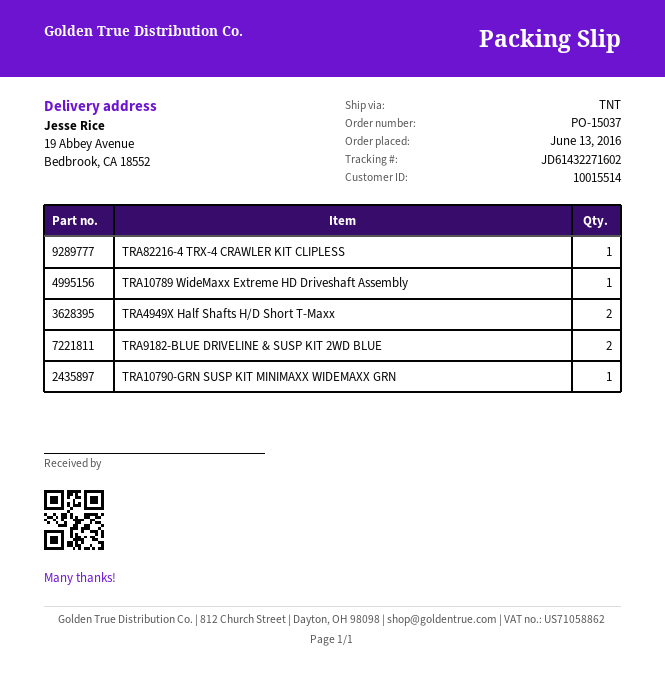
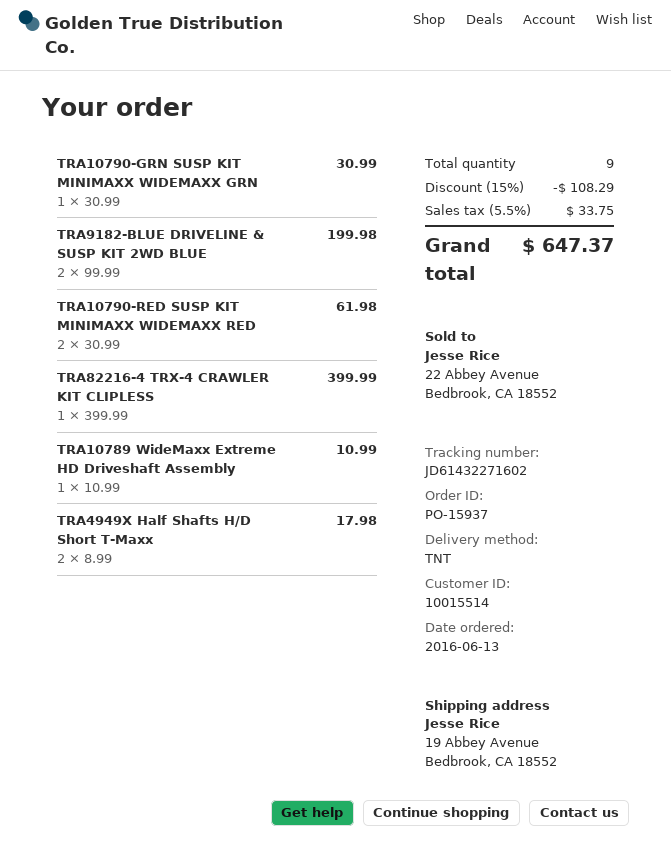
order number: PO-15037 -> PO-15937
TRA10790-RED SUSP KIT MINIMAXX WIDEMAXX RED: none -> 2

